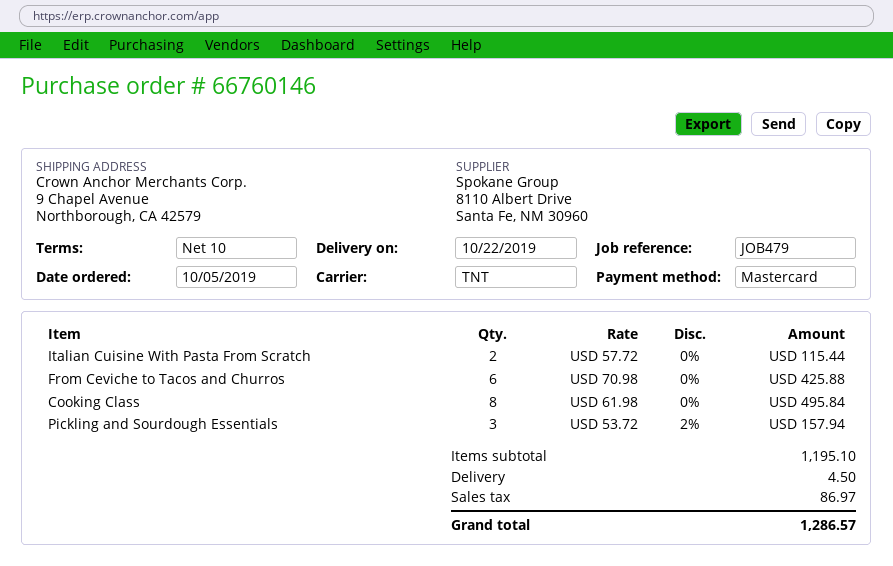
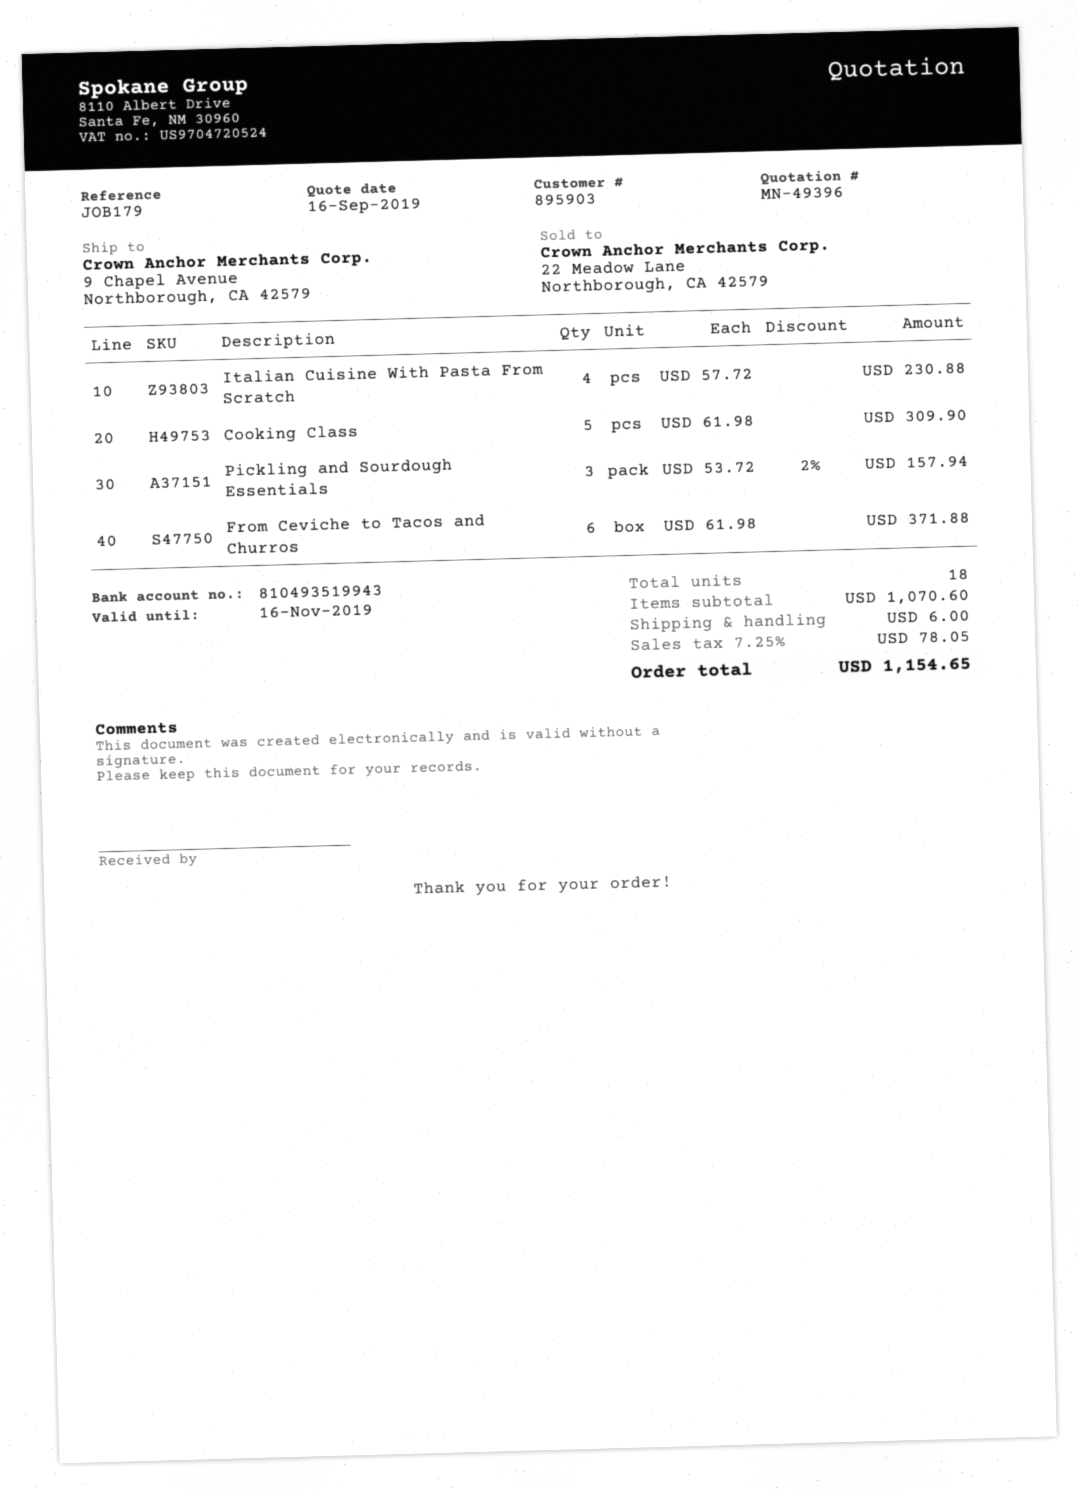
reference: JOB479 -> JOB179
Italian Cuisine With Pasta From Scratch: 2 x 57.72 = 115.44 -> 4 x 57.72 = 230.88
From Ceviche to Tacos and Churros: 6 x 70.98 = 425.88 -> 6 x 61.98 = 371.88
Cooking Class: 8 x 61.98 = 495.84 -> 5 x 61.98 = 309.90
subtotal: 1195.10 -> 1070.60
shipping: 4.50 -> 6.00
tax: 86.97 -> 78.05
total: 1286.57 -> 1154.65

